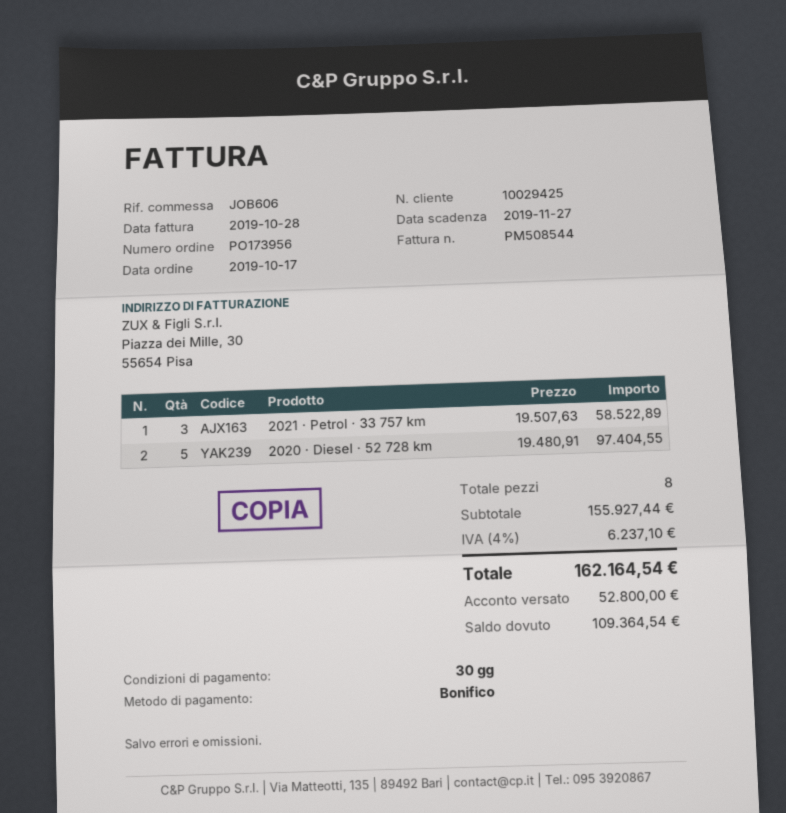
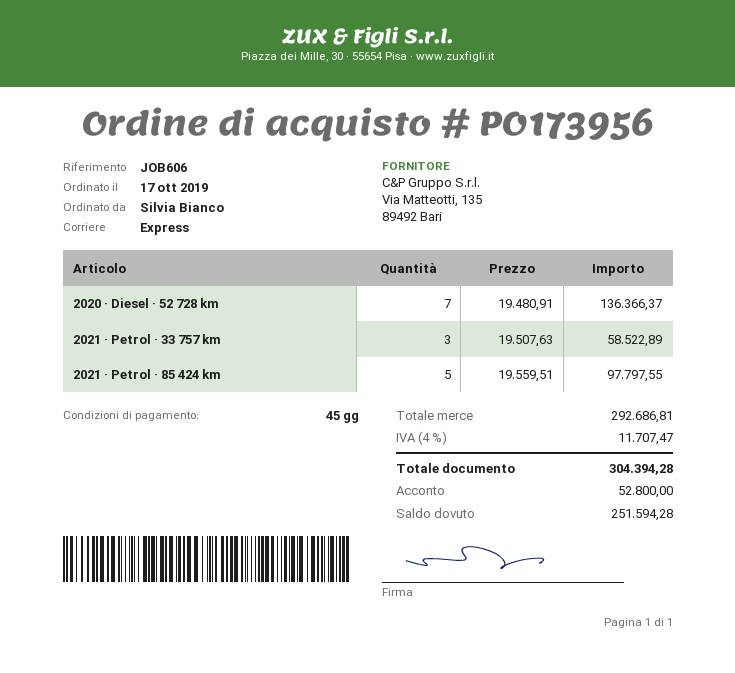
payment terms: 30 days -> 45 days
2020 · Diesel · 52 728 km: 5 x 19480.91 = 97404.55 -> 7 x 19480.91 = 136366.37
2021 · Petrol · 85 424 km: none -> 5 x 19559.51 = 97797.55
subtotal: 155927.44 -> 292686.81
tax: 4% = 6237.10 -> 4% = 11707.47
total: 162164.54 -> 304394.28
balance: 109364.54 -> 251594.28

